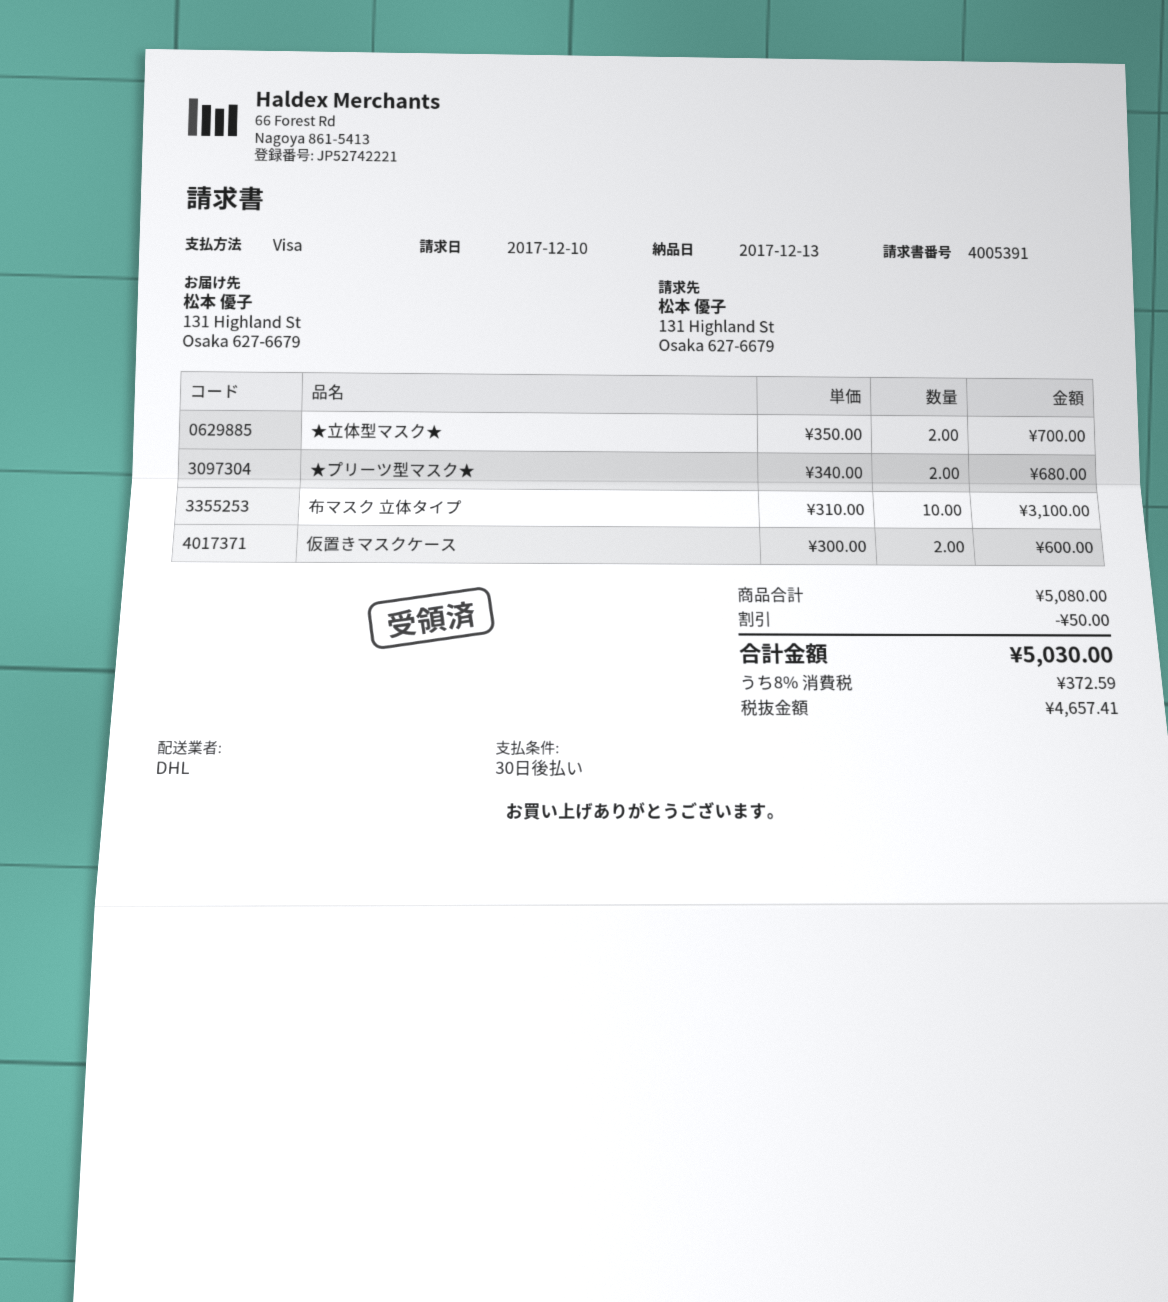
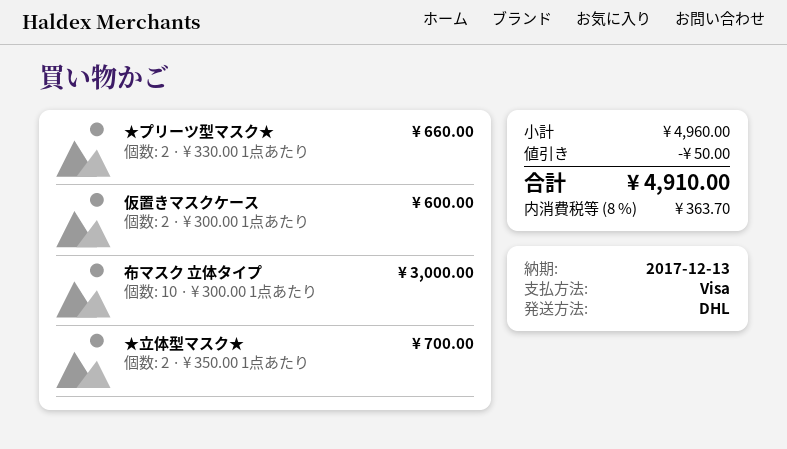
★プリーツ型マスク★: 2 x 340.00 = 680.00 -> 2 x 330.00 = 660.00
布マスク 立体タイプ: 10 x 310.00 = 3100.00 -> 10 x 300.00 = 3000.00
subtotal: 5080.00 -> 4960.00
tax: 8% = 372.59 -> 8% = 363.70
total: 5030.00 -> 4910.00

